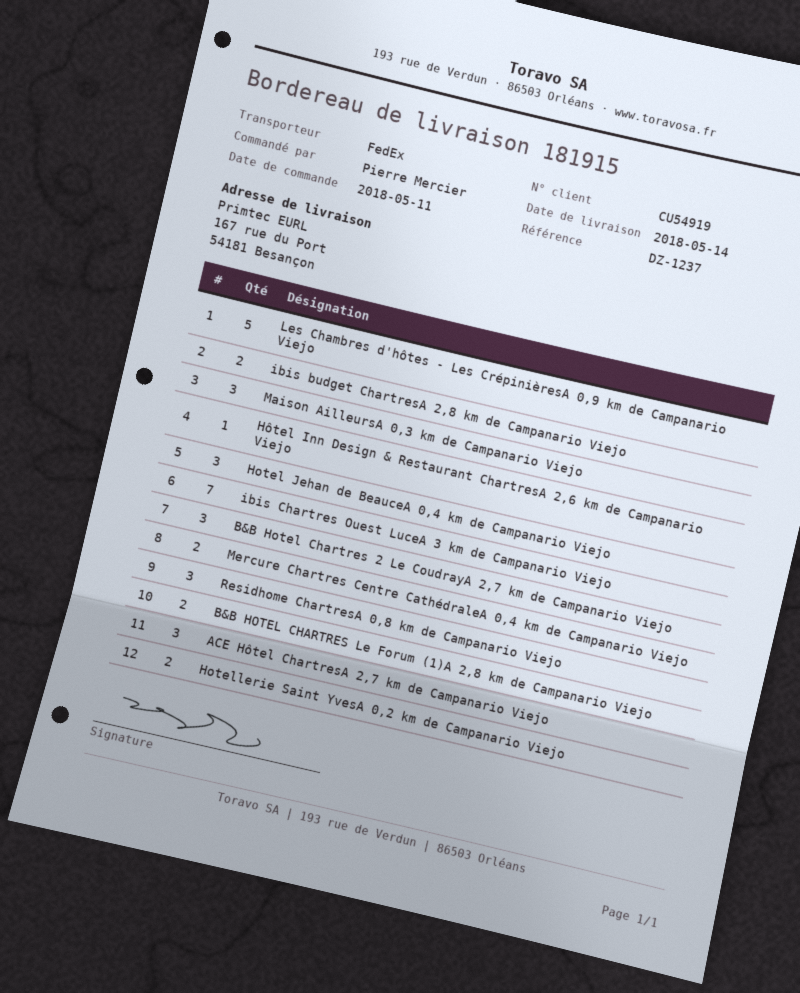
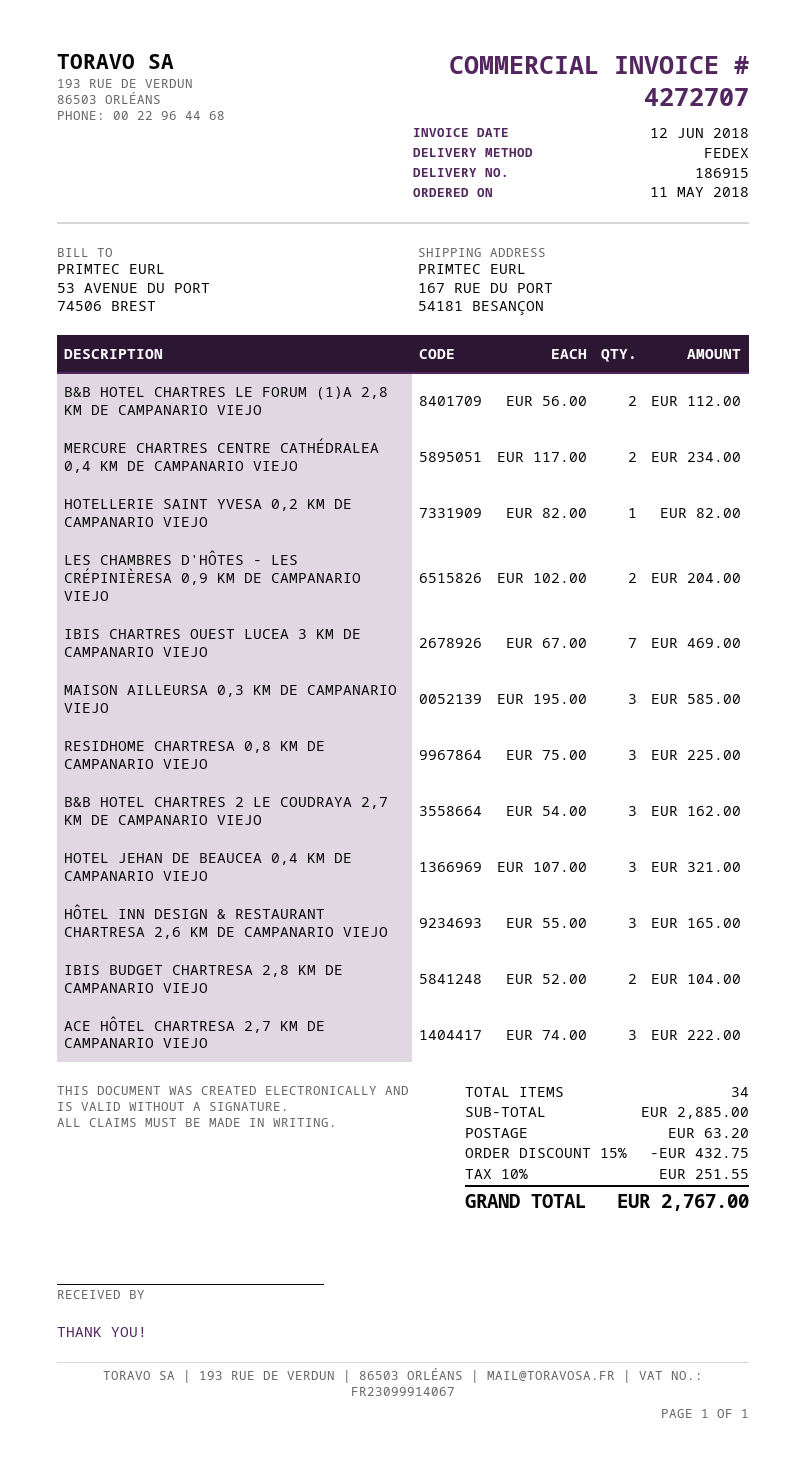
delivery note number: 181915 -> 186915
Les Chambres d'hôtes - Les CrépinièresA 0,9 km de Campanario Viejo: 5 -> 2
Hôtel Inn Design & Restaurant ChartresA 2,6 km de Campanario Viejo: 1 -> 3
Hotellerie Saint YvesA 0,2 km de Campanario Viejo: 2 -> 1

